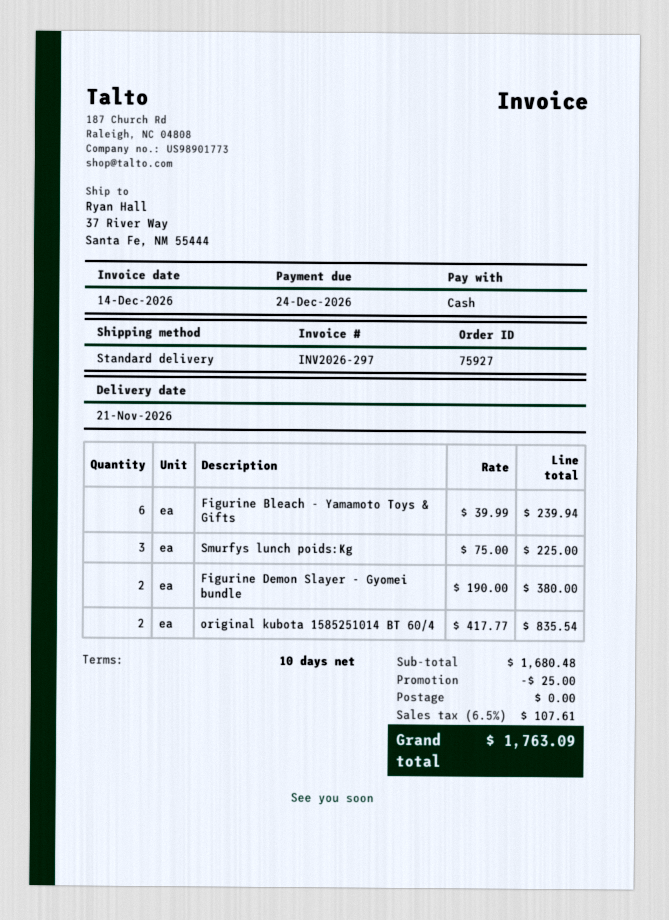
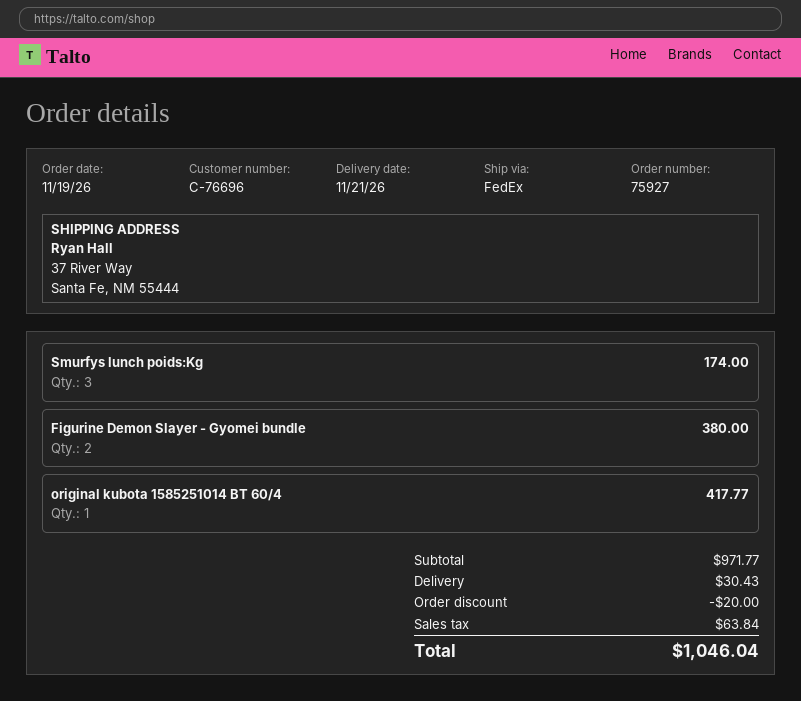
shipping method: standard -> FedEx
Figurine Bleach - Yamamoto Toys & Gifts: 6 for 239.94 -> none
Smurfys lunch poids:Kg: 3 for 225.00 -> 3 for 174.00
original kubota 1585251014 BT 60/4: 2 for 835.54 -> 1 for 417.77
subtotal: 1680.48 -> 971.77
discount: 25.00 -> 20.00
shipping: 0.00 -> 30.43
tax: 107.61 -> 63.84
total: 1763.09 -> 1046.04

